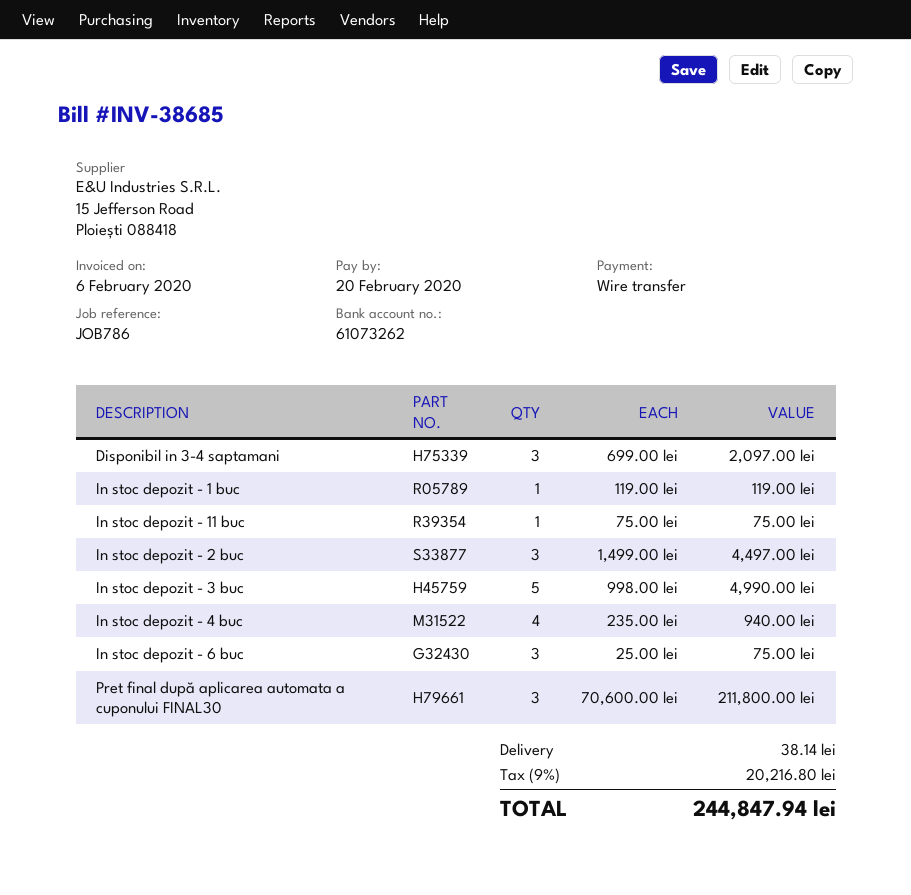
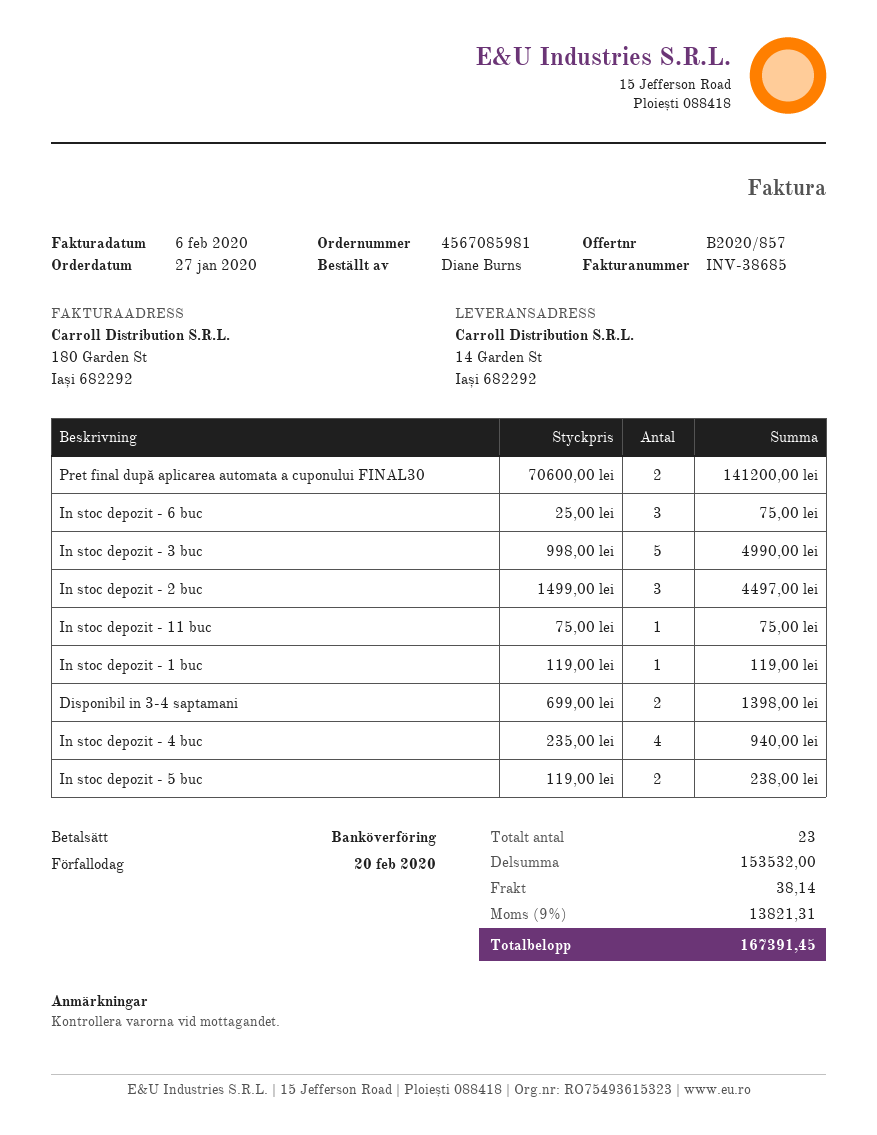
Disponibil in 3-4 saptamani: 3 x 699.00 = 2097.00 -> 2 x 699.00 = 1398.00
Pret final după aplicarea automata a cuponului FINAL30: 3 x 70600.00 = 211800.00 -> 2 x 70600.00 = 141200.00
In stoc depozit - 5 buc: none -> 2 x 119.00 = 238.00
tax: 9% = 20216.80 -> 9% = 13821.31
total: 244847.94 -> 167391.45

